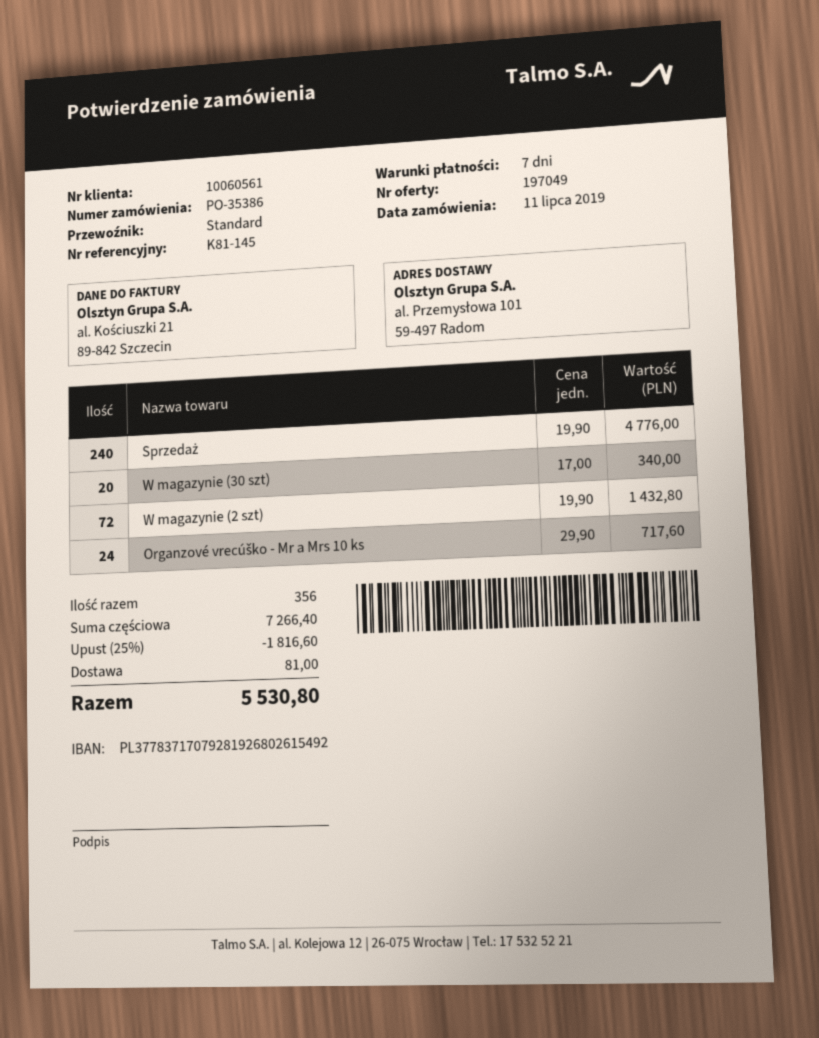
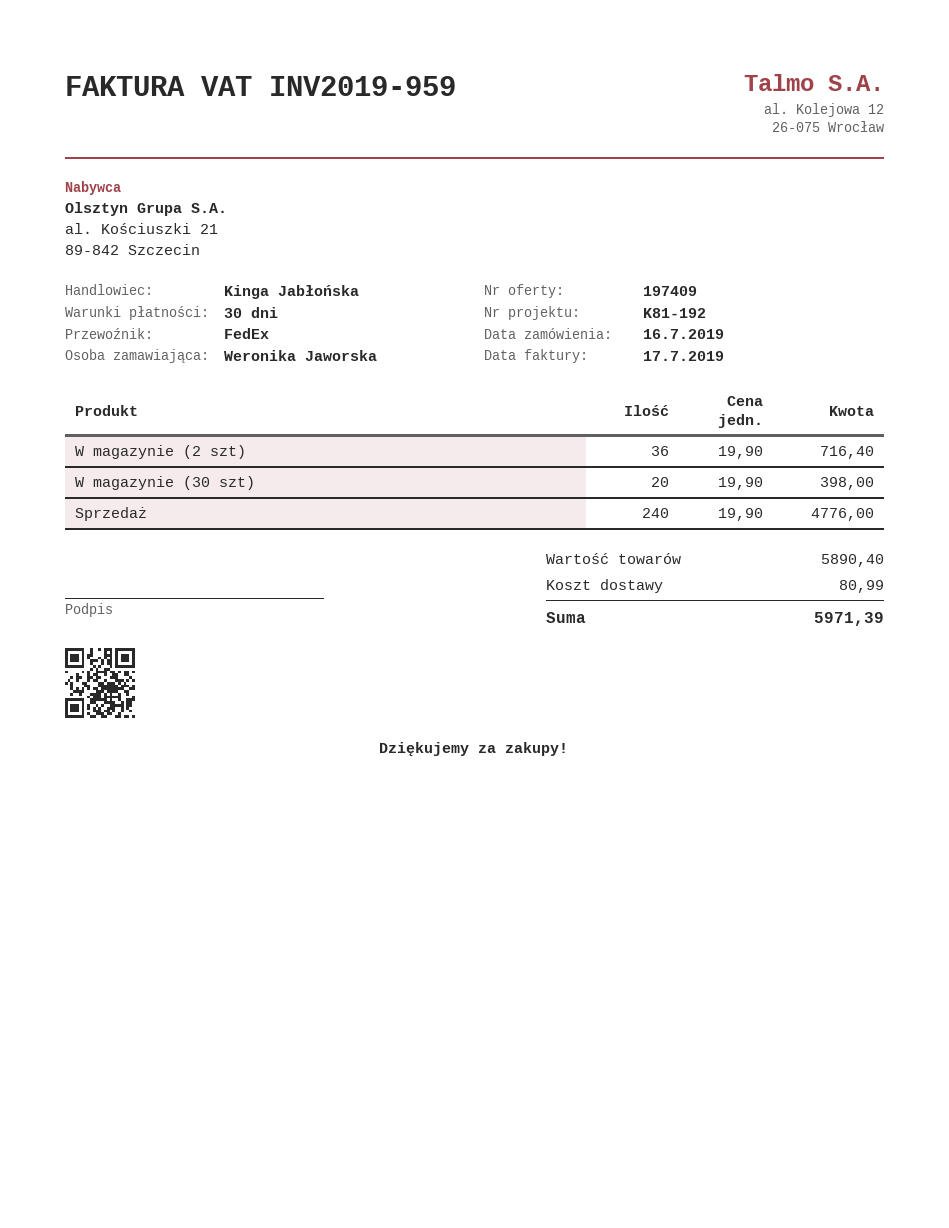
quote number: 197049 -> 197409
order date: 2019-07-11 -> 2019-07-16
payment terms: 7 days -> 30 days
reference: K81-145 -> K81-192
shipping method: standard -> FedEx
W magazynie (30 szt): 20 x 17.00 = 340.00 -> 20 x 19.90 = 398.00
W magazynie (2 szt): 72 x 19.90 = 1432.80 -> 36 x 19.90 = 716.40
Organzové vrecúško - Mr a Mrs 10 ks: 24 x 29.90 = 717.60 -> none
subtotal: 7266.40 -> 5890.40
discount: 25% = 1816.60 -> none
shipping: 81.00 -> 80.99
total: 5530.80 -> 5971.39

